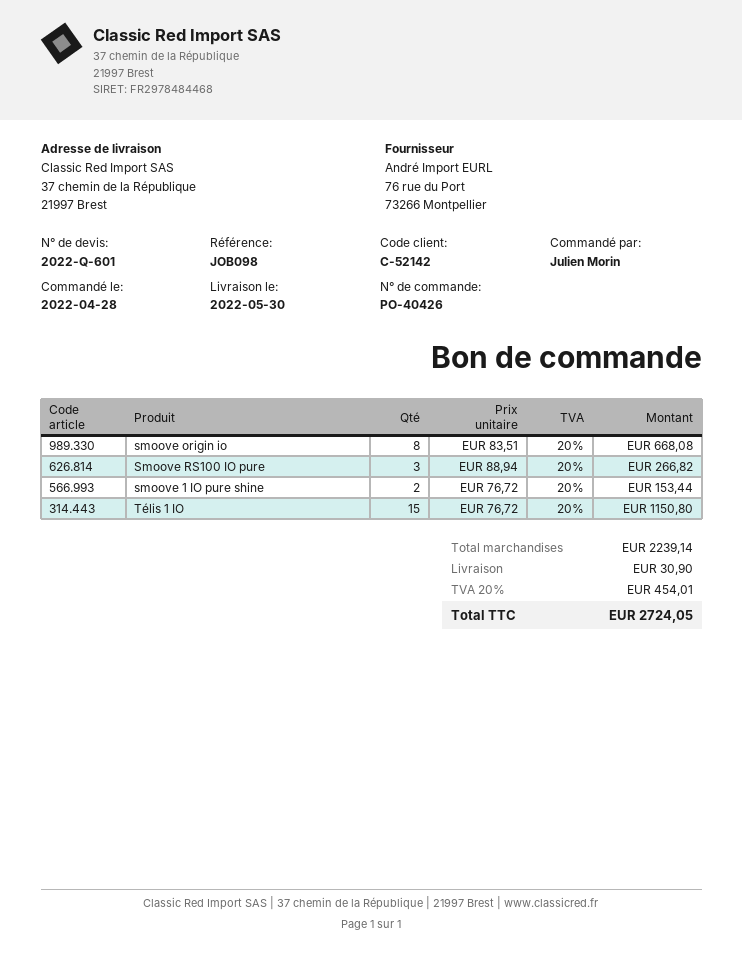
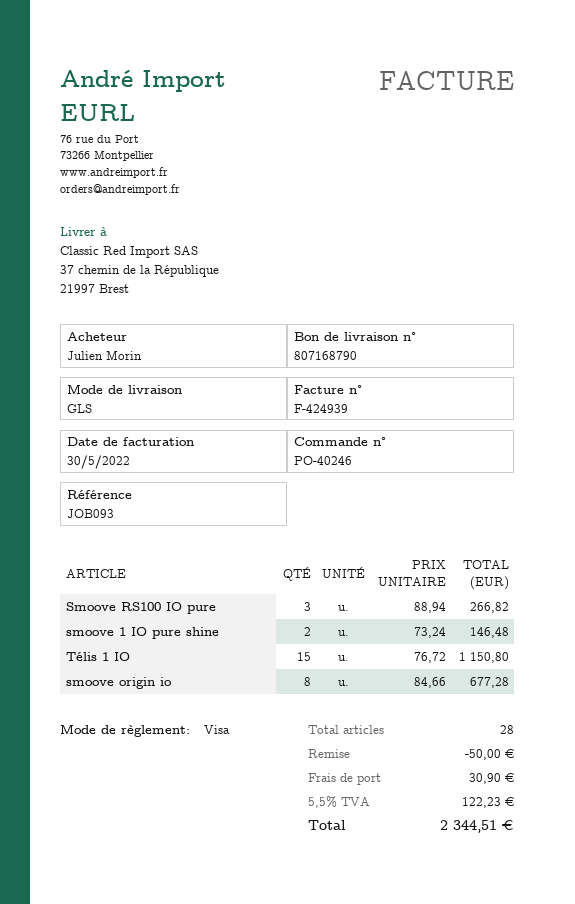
order number: PO-40426 -> PO-40246
reference: JOB098 -> JOB093
smoove origin io: 8 x 83.51 = 668.08 -> 8 x 84.66 = 677.28
smoove 1 IO pure shine: 2 x 76.72 = 153.44 -> 2 x 73.24 = 146.48
discount: none -> 50.00
tax: 20% = 454.01 -> 5.5% = 122.23
total: 2724.05 -> 2344.51

